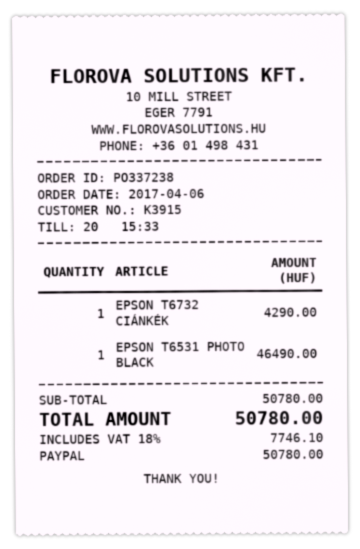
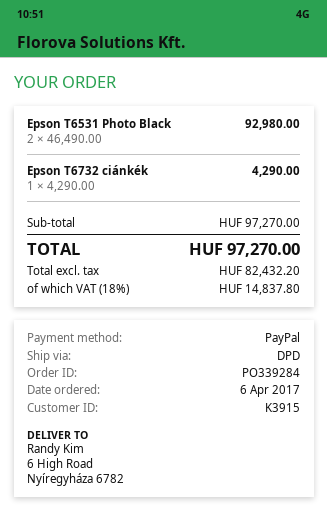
order number: PO337238 -> PO339284
EPSON T6531 PHOTO BLACK: 1 for 46490.00 -> 2 for 92980.00
subtotal: 50780.00 -> 97270.00
tax: 18% = 7746.10 -> 18% = 14837.80
total: 50780.00 -> 97270.00

